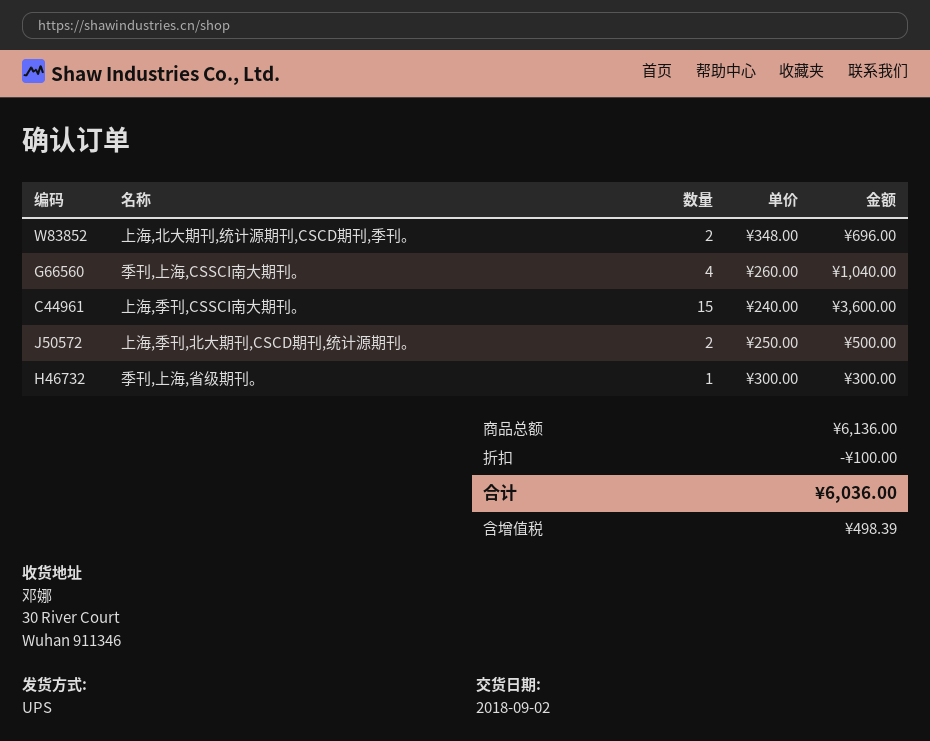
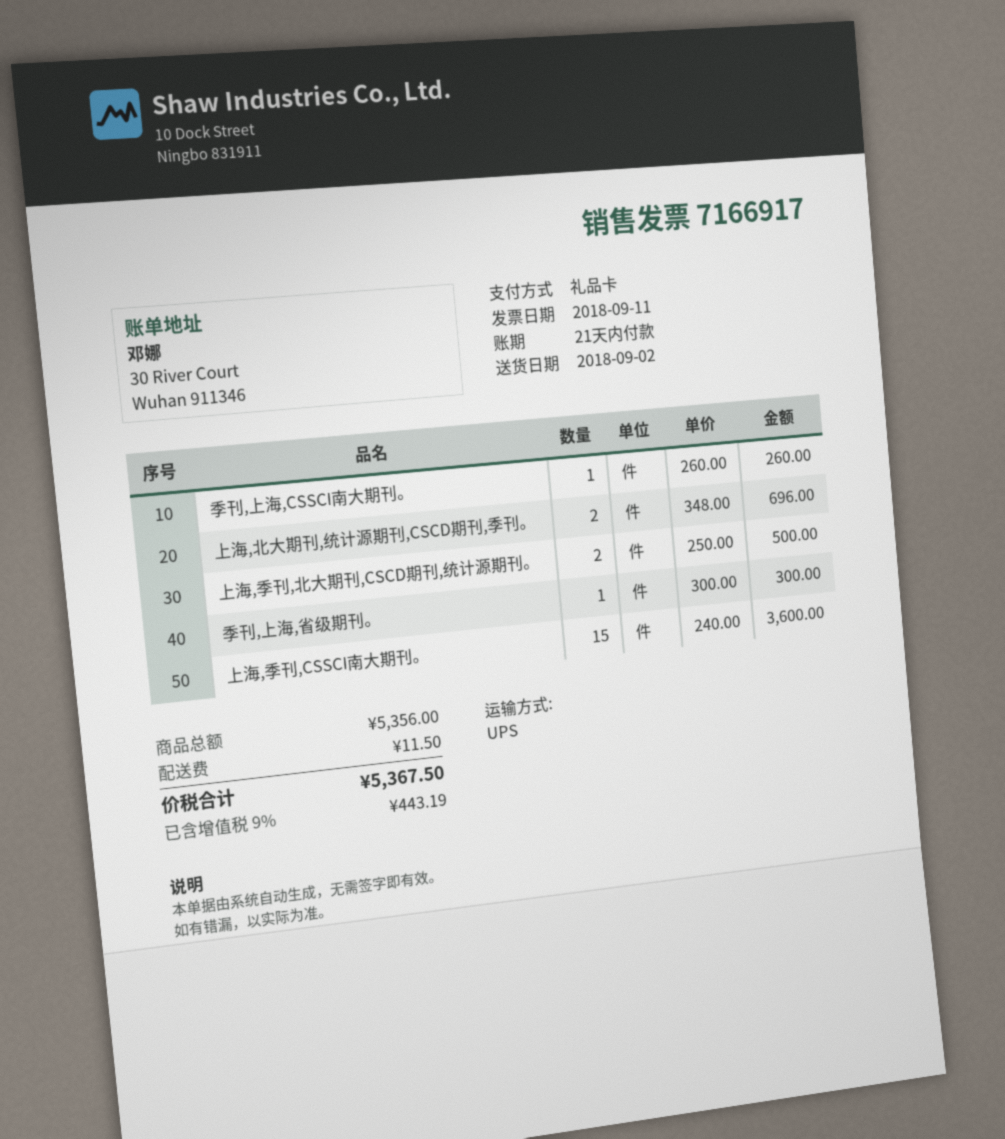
季刊,上海,CSSCI南大期刊。: 4 x 260.00 = 1040.00 -> 1 x 260.00 = 260.00
subtotal: 6136.00 -> 5356.00
discount: 100.00 -> none
shipping: none -> 11.50
tax: 498.39 -> 443.19
total: 6036.00 -> 5367.50

